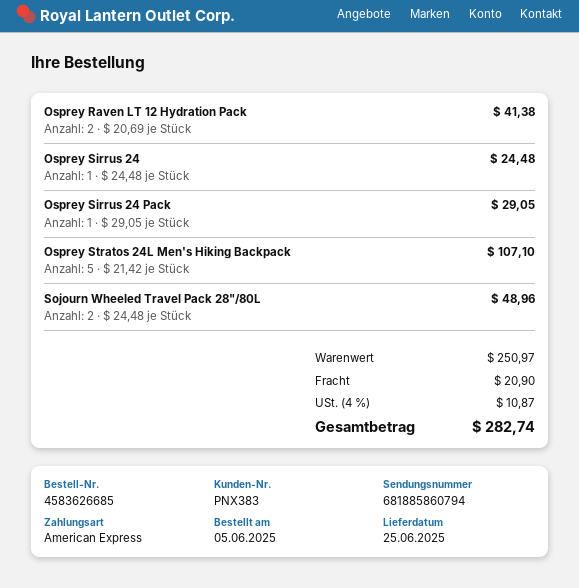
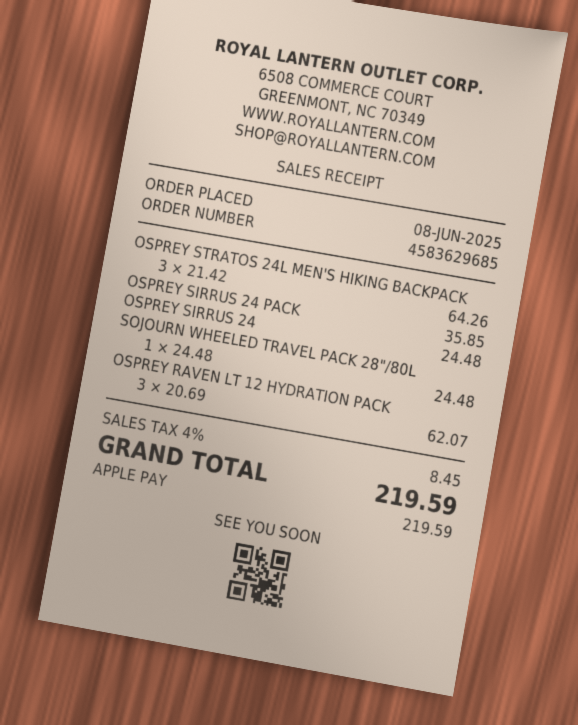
order number: 4583626685 -> 4583629685
order date: 2025-06-05 -> 2025-06-08
payment method: American Express -> Apple Pay
Osprey Raven LT 12 Hydration Pack: 2 x 20.69 = 41.38 -> 3 x 20.69 = 62.07
Osprey Sirrus 24 Pack: 1 x 29.05 = 29.05 -> 1 x 35.85 = 35.85
Osprey Stratos 24L Men's Hiking Backpack: 5 x 21.42 = 107.10 -> 3 x 21.42 = 64.26
Sojourn Wheeled Travel Pack 28"/80L: 2 x 24.48 = 48.96 -> 1 x 24.48 = 24.48
shipping: 20.90 -> none
tax: 4% = 10.87 -> 4% = 8.45
total: 282.74 -> 219.59

